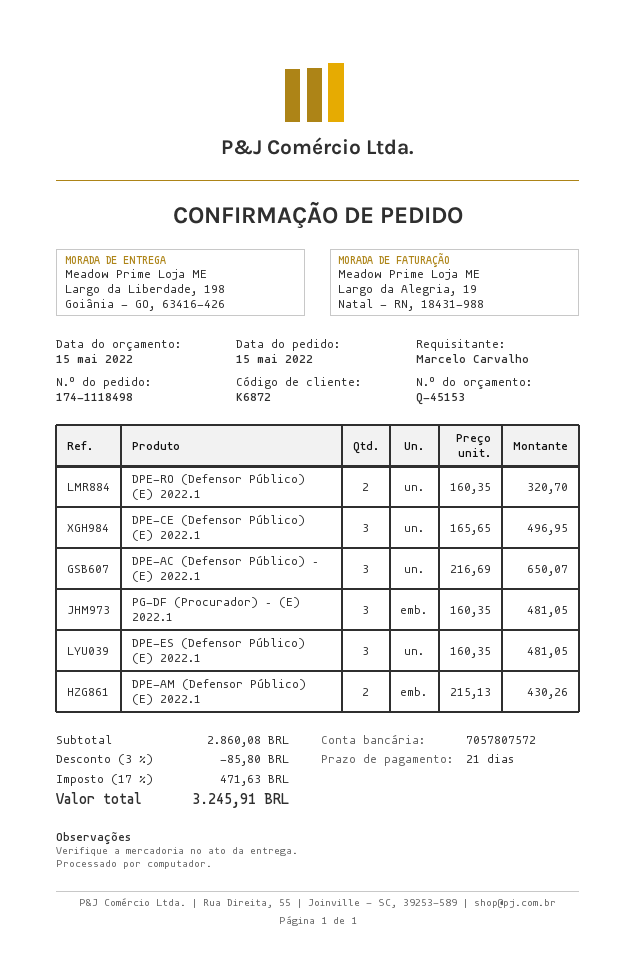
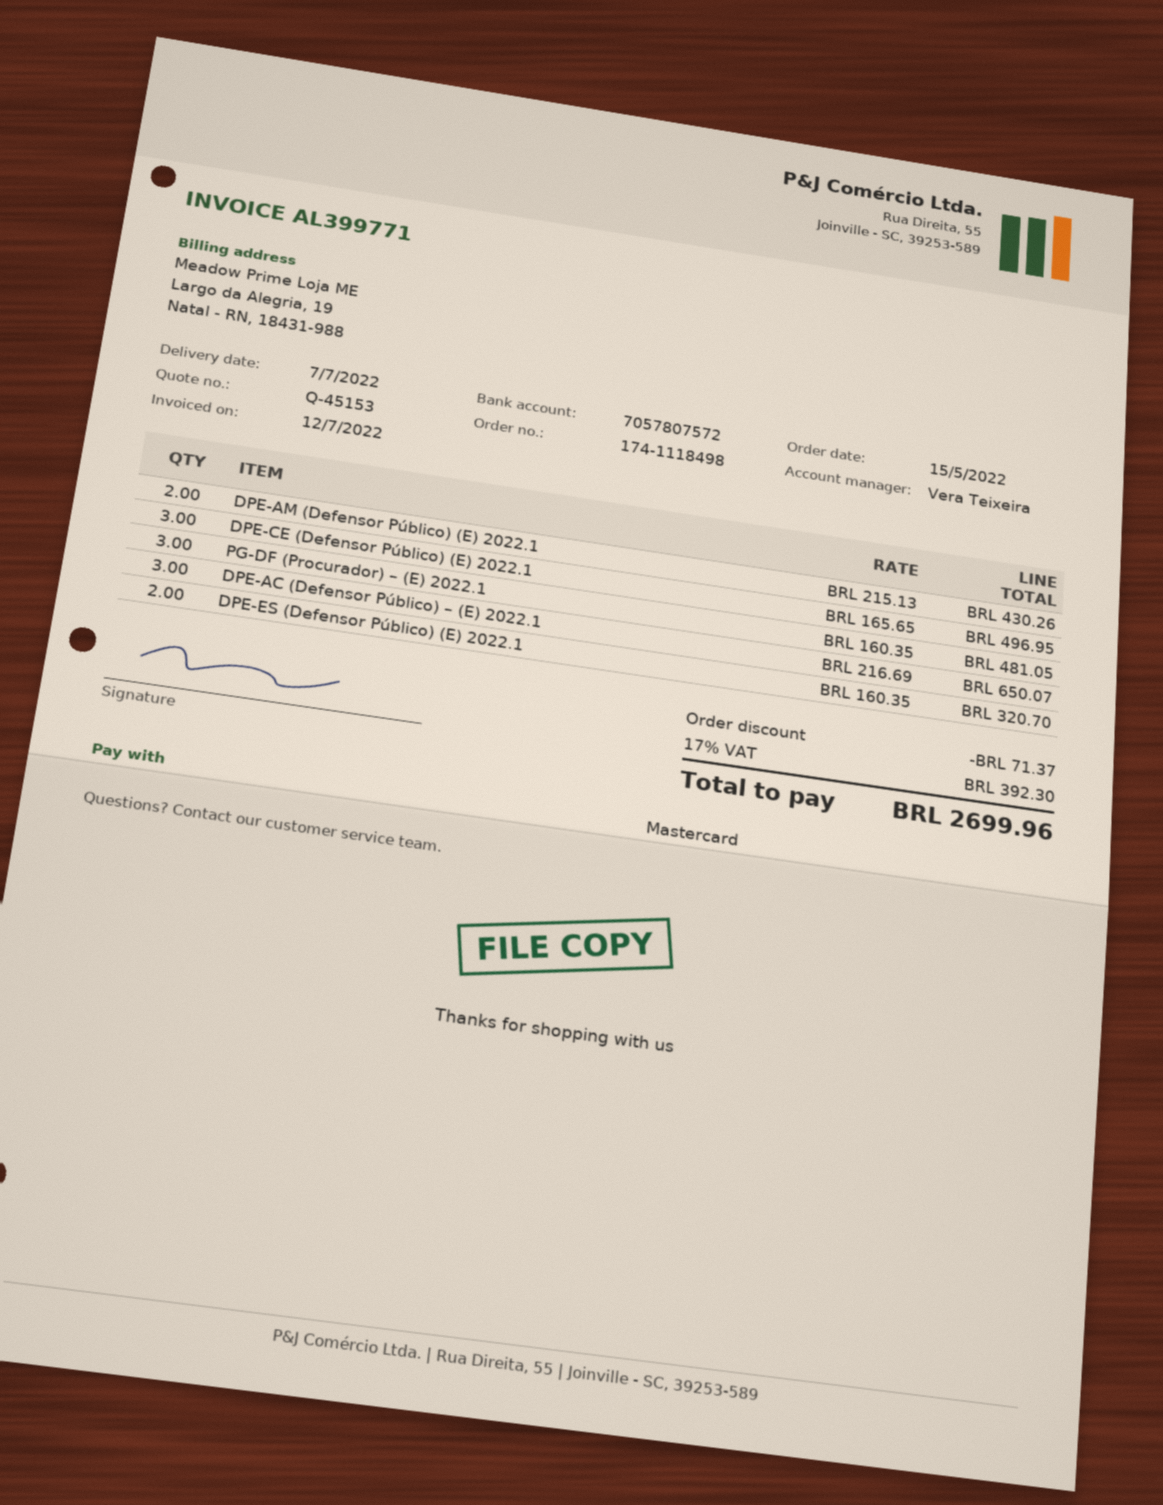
DPE-RO (Defensor Público) (E) 2022.1: 2 x 160.35 = 320.70 -> none
DPE-ES (Defensor Público) (E) 2022.1: 3 x 160.35 = 481.05 -> 2 x 160.35 = 320.70
discount: 85.80 -> 71.37
tax: 17% = 471.63 -> 17% = 392.30
total: 3245.91 -> 2699.96

